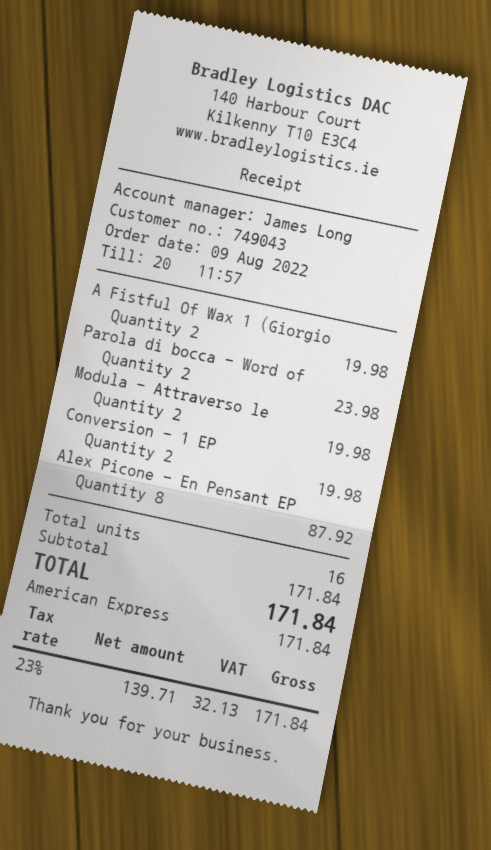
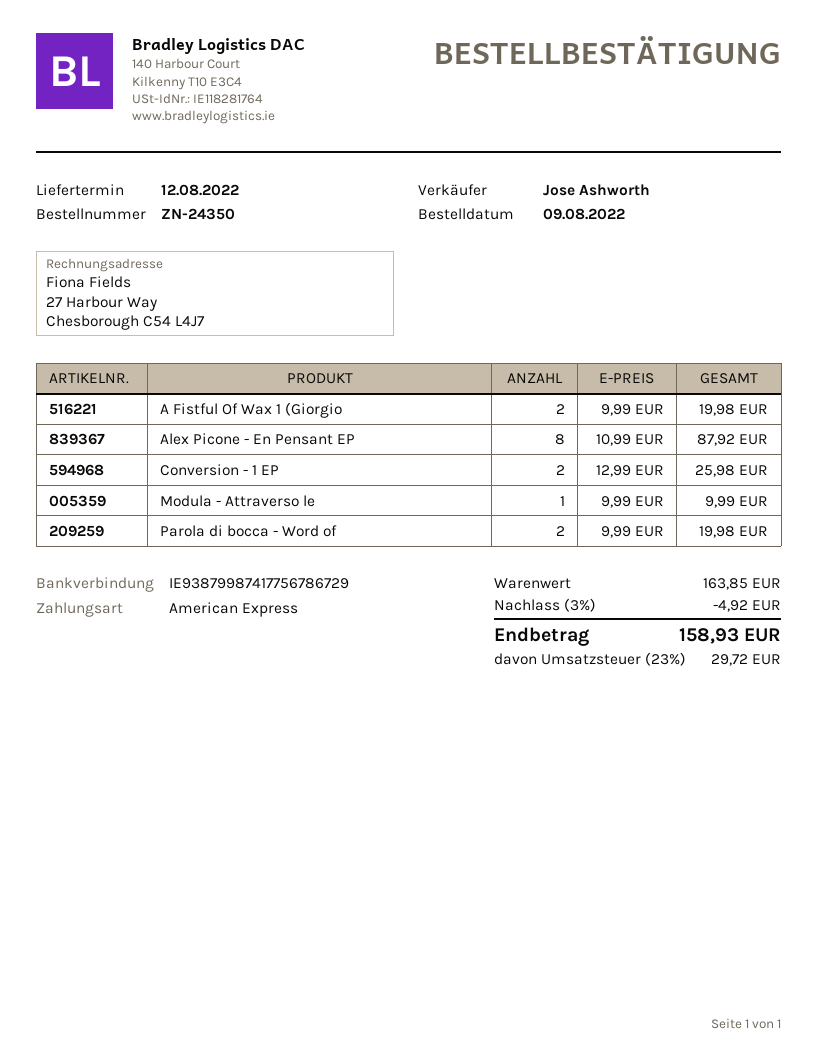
sales rep: James Long -> Jose Ashworth
Parola di bocca - Word of: 2 for 23.98 -> 2 for 19.98
Modula - Attraverso le: 2 for 19.98 -> 1 for 9.99
Conversion - 1 EP: 2 for 19.98 -> 2 for 25.98
subtotal: 171.84 -> 163.85
discount: none -> 3% = 4.92
tax: 23% = 32.13 -> 23% = 29.72
total: 171.84 -> 158.93

